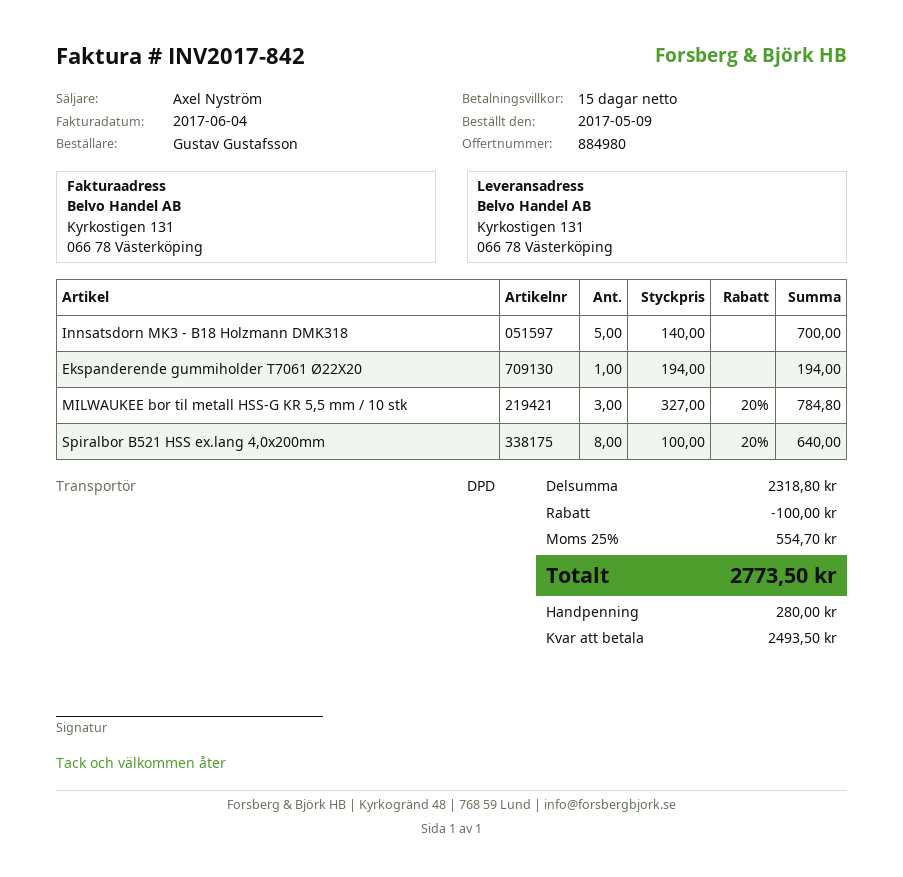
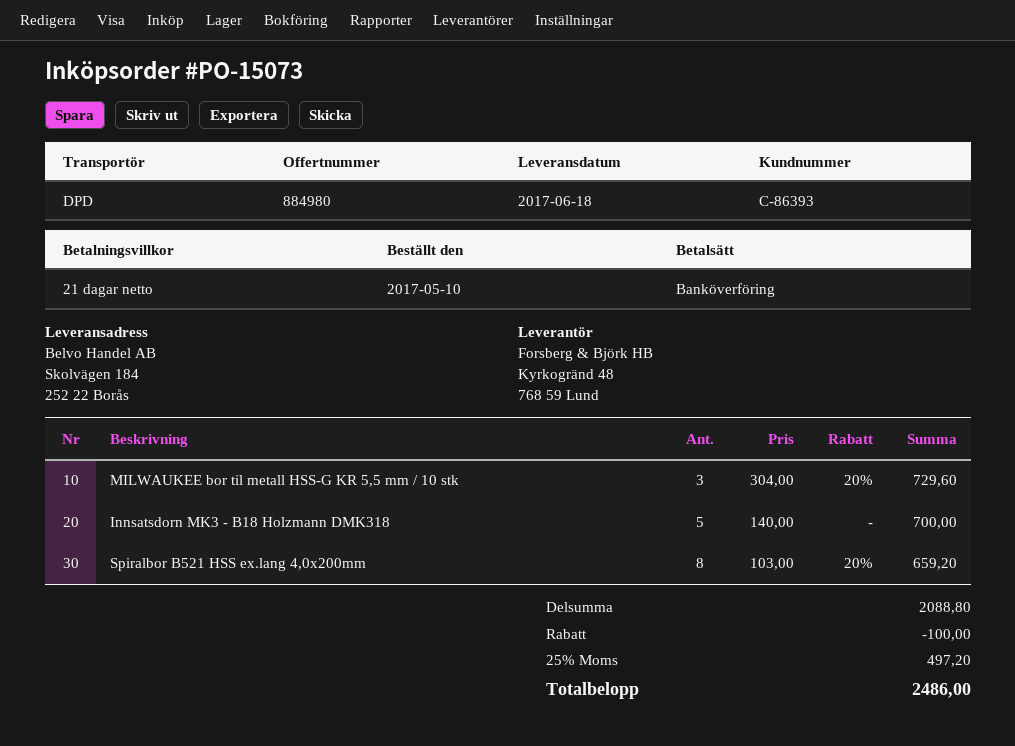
order date: 2017-05-09 -> 2017-05-10
payment terms: 15 days -> 21 days
ship to: Kyrkostigen 131, 066 78 Västerköping -> Skolvägen 184, 252 22 Borås
Ekspanderende gummiholder T7061 Ø22X20: 1 x 194.00 = 194.00 -> none
MILWAUKEE bor til metall HSS-G KR 5,5 mm / 10 stk: 3 x 327.00 - 20% = 784.80 -> 3 x 304.00 - 20% = 729.60
Spiralbor B521 HSS ex.lang 4,0x200mm: 8 x 100.00 - 20% = 640.00 -> 8 x 103.00 - 20% = 659.20
subtotal: 2318.80 -> 2088.80
tax: 25% = 554.70 -> 25% = 497.20
total: 2773.50 -> 2486.00

